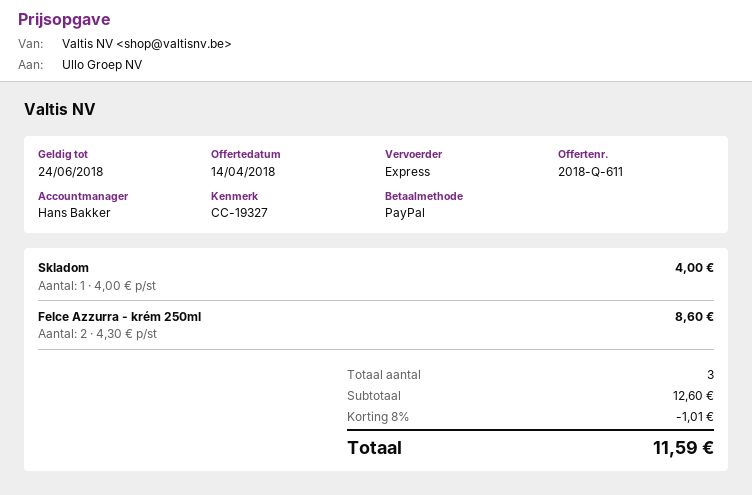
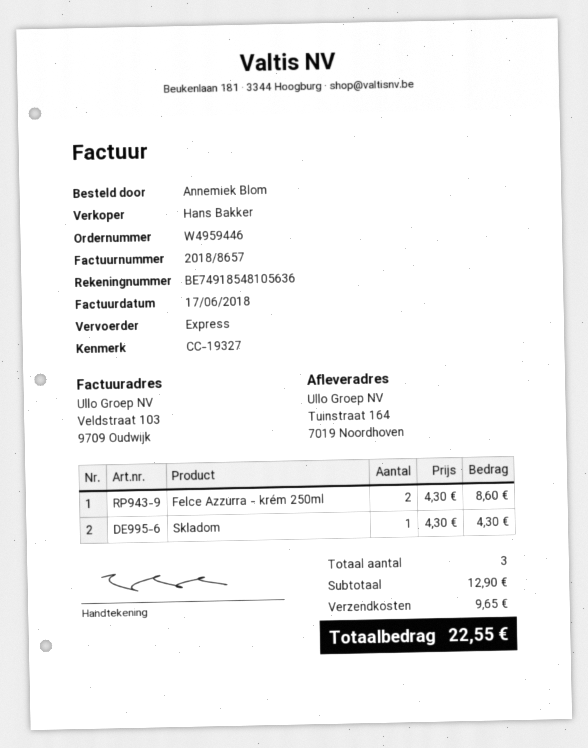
Skladom: 1 x 4.00 = 4.00 -> 1 x 4.30 = 4.30
subtotal: 12.60 -> 12.90
discount: 8% = 1.01 -> none
shipping: none -> 9.65
total: 11.59 -> 22.55

